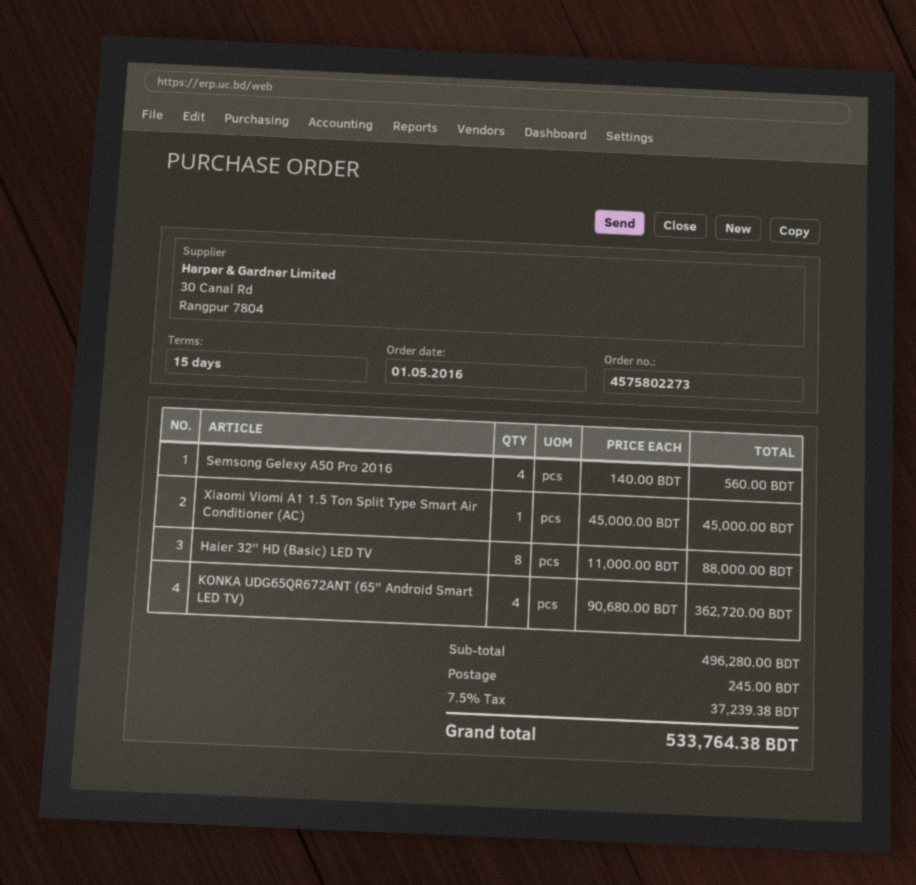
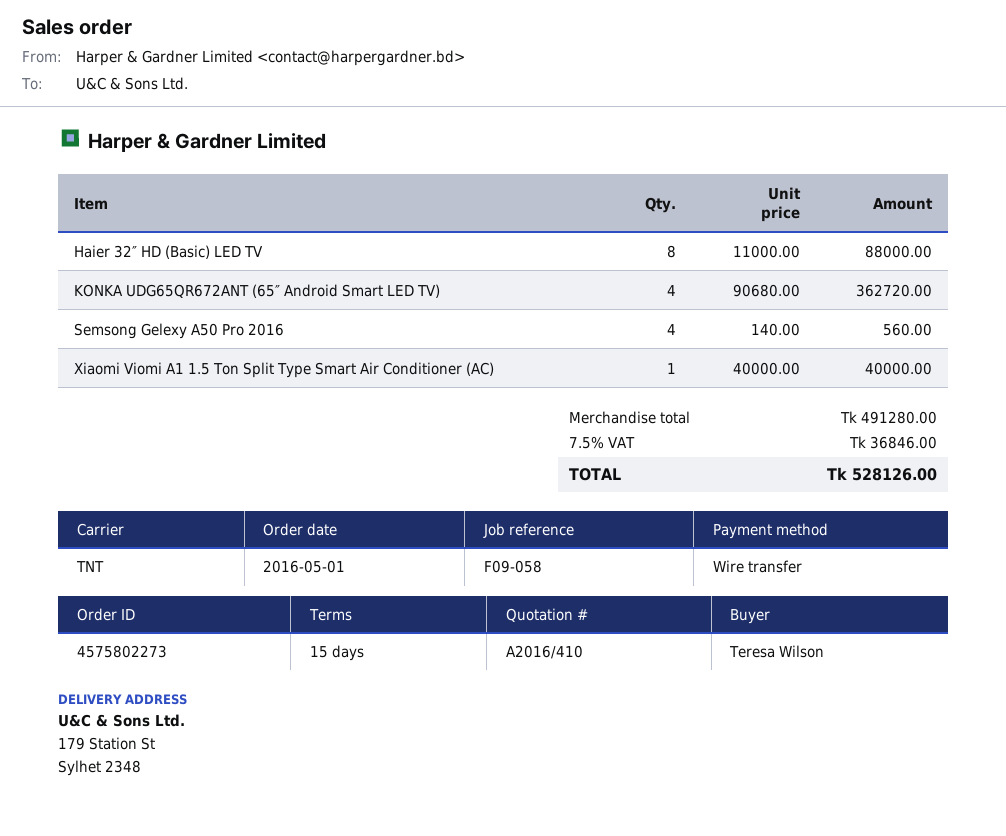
Xiaomi Viomi A1 1.5 Ton Split Type Smart Air Conditioner (AC): 1 x 45000.00 = 45000.00 -> 1 x 40000.00 = 40000.00
subtotal: 496280.00 -> 491280.00
shipping: 245.00 -> none
tax: 7.5% = 37239.38 -> 7.5% = 36846.00
total: 533764.38 -> 528126.00

